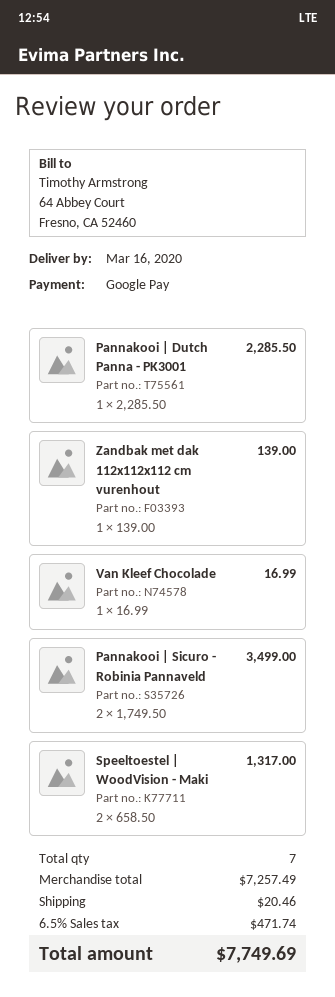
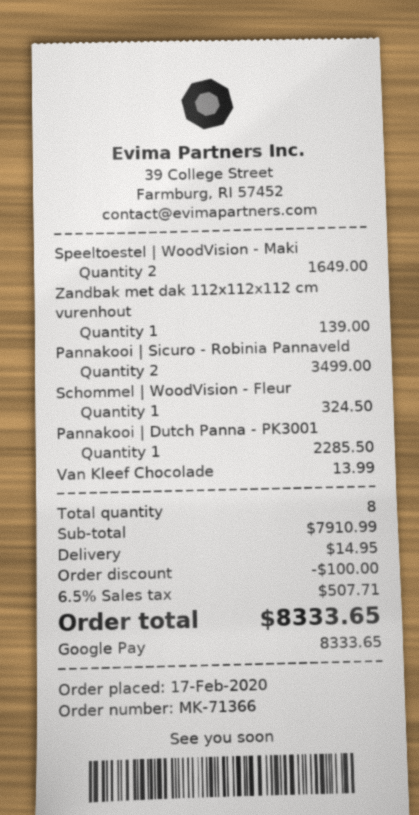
Van Kleef Chocolade: 1 for 16.99 -> 1 for 13.99
Speeltoestel | WoodVision - Maki: 2 for 1317.00 -> 2 for 1649.00
Schommel | WoodVision - Fleur: none -> 1 for 324.50
total quantity: 7 -> 8
subtotal: 7257.49 -> 7910.99
discount: none -> 100.00
shipping: 20.46 -> 14.95
tax: 6.5% = 471.74 -> 6.5% = 507.71
total: 7749.69 -> 8333.65

